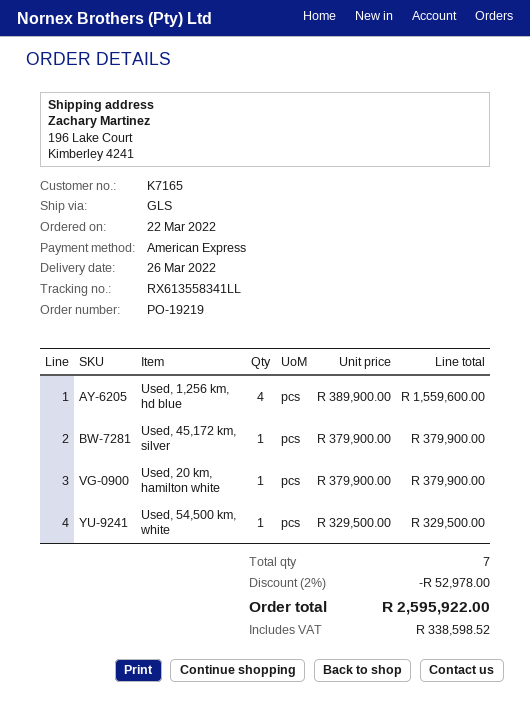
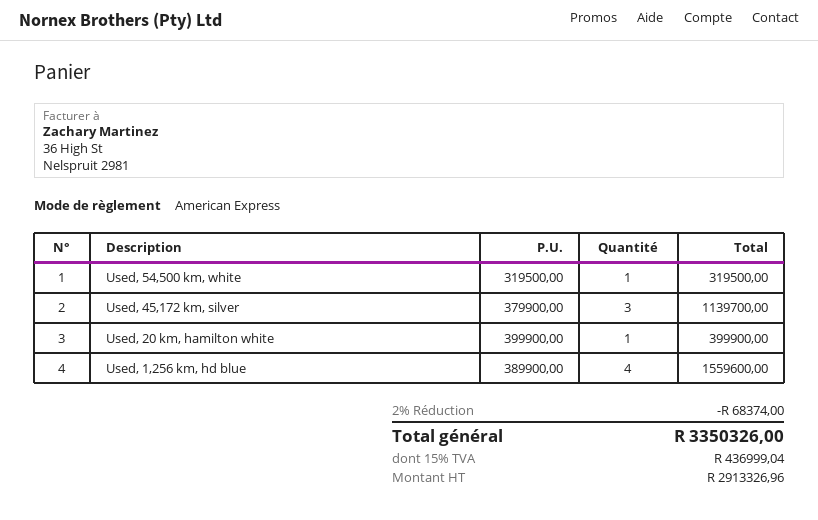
Used, 45,172 km, silver: 1 x 379900.00 = 379900.00 -> 3 x 379900.00 = 1139700.00
Used, 20 km, hamilton white: 1 x 379900.00 = 379900.00 -> 1 x 399900.00 = 399900.00
Used, 54,500 km, white: 1 x 329500.00 = 329500.00 -> 1 x 319500.00 = 319500.00
discount: 2% = 52978.00 -> 2% = 68374.00
tax: 338598.52 -> 436999.04
total: 2595922.00 -> 3350326.00

